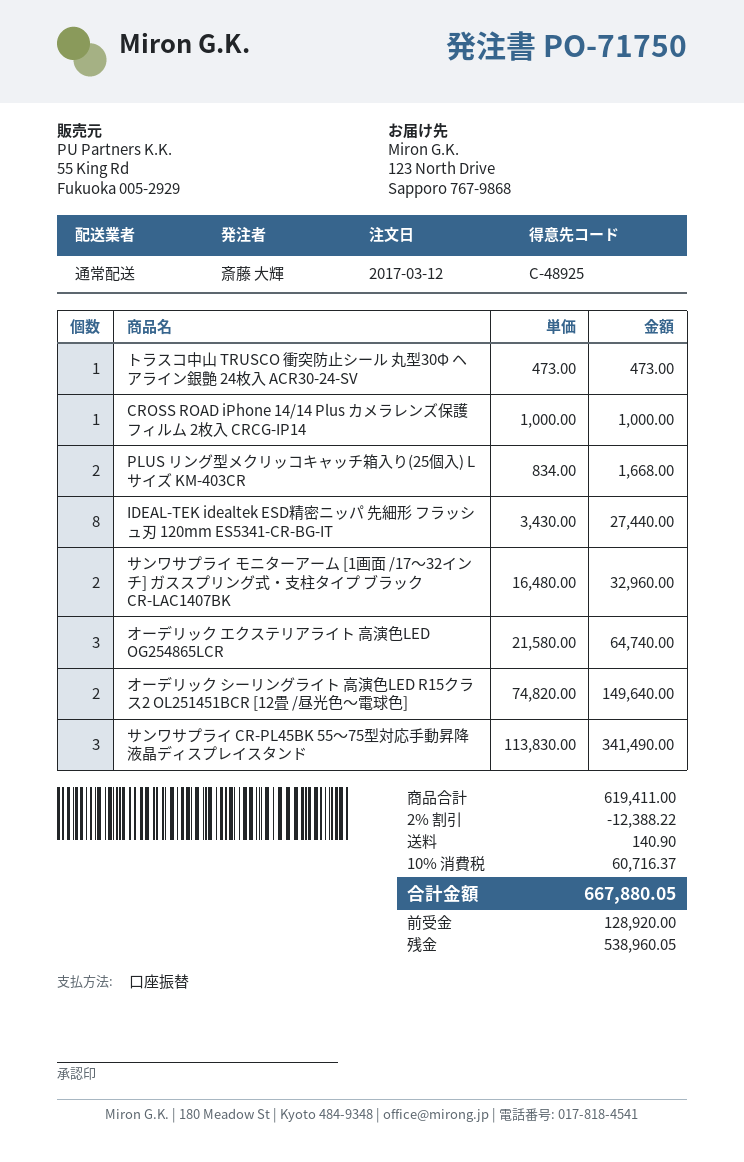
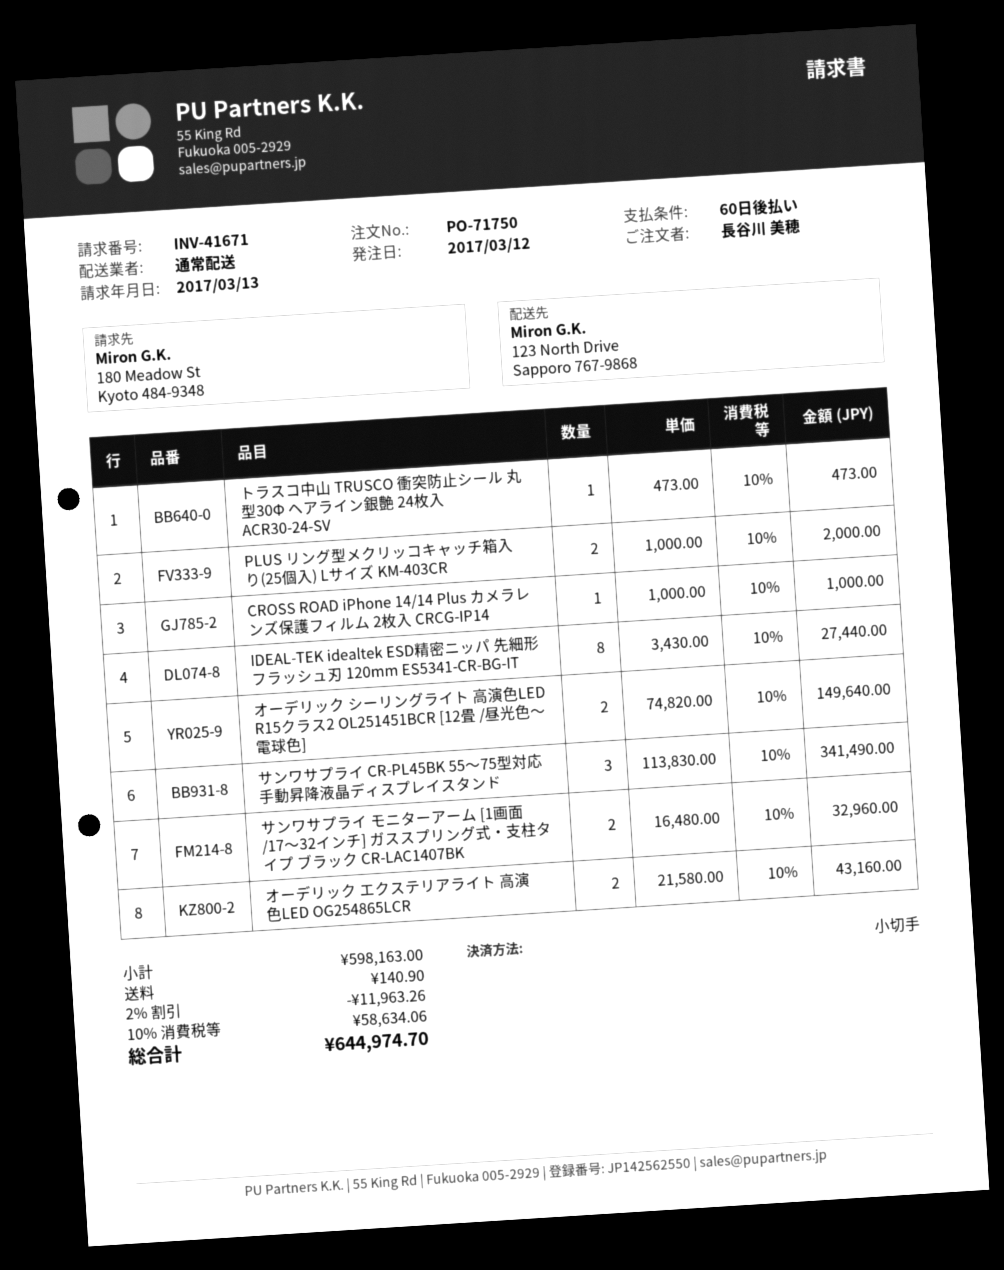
ordered by: 斎藤 大輝 -> 長谷川 美穂
payment method: direct debit -> cheque
PLUS リング型メクリッコキャッチ箱入り(25個入) Lサイズ KM-403CR: 2 x 834.00 = 1668.00 -> 2 x 1000.00 = 2000.00
オーデリック エクステリアライト 高演色LED OG254865LCR: 3 x 21580.00 = 64740.00 -> 2 x 21580.00 = 43160.00
subtotal: 619411.00 -> 598163.00
discount: 2% = 12388.22 -> 2% = 11963.26
tax: 10% = 60716.37 -> 10% = 58634.06
total: 667880.05 -> 644974.70

